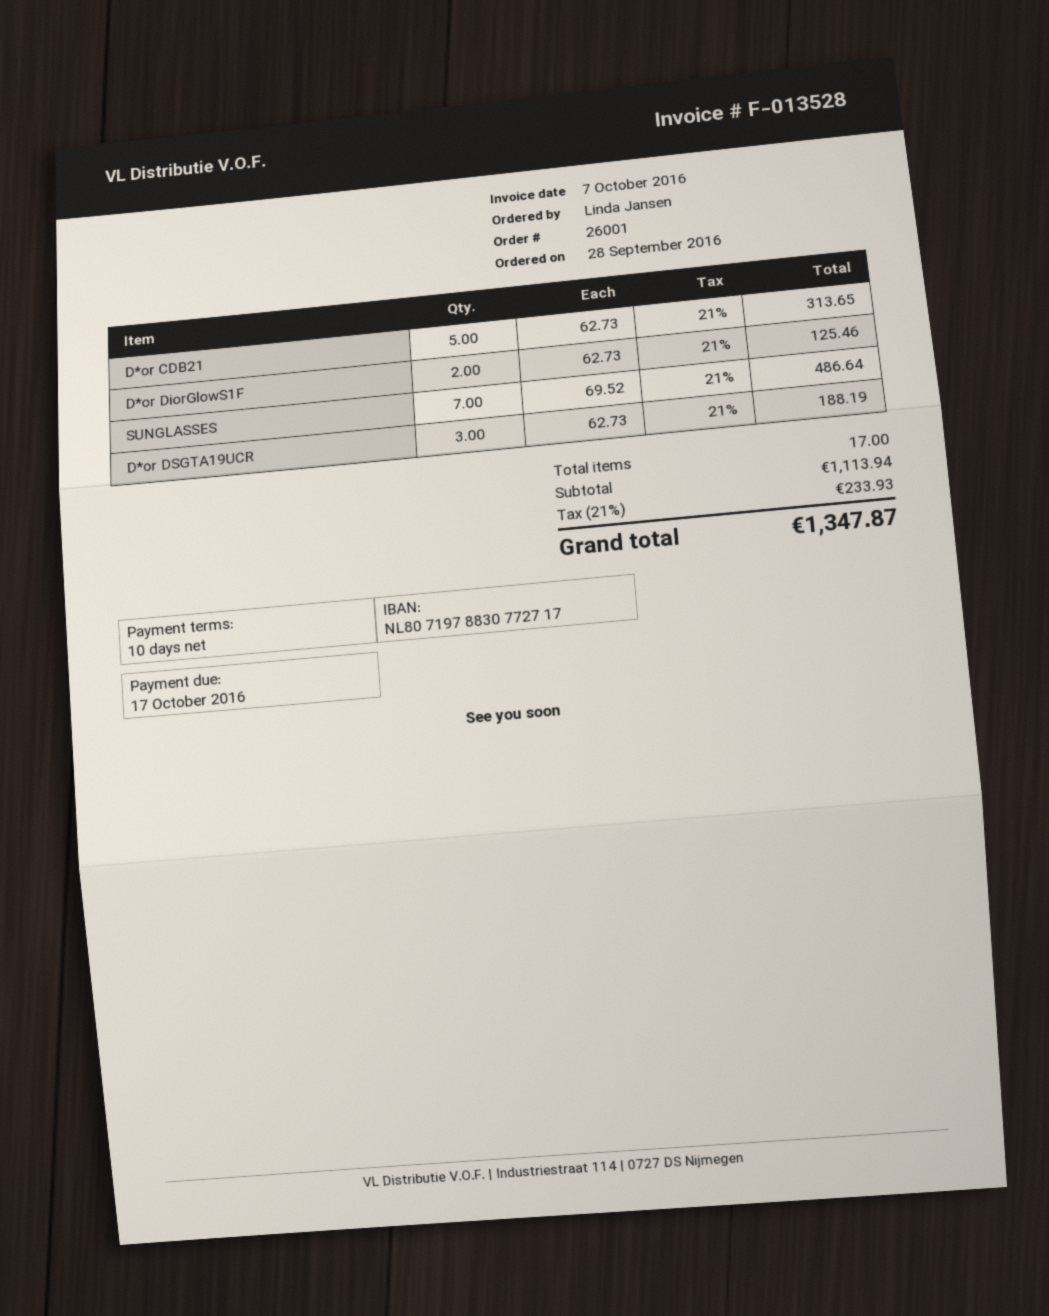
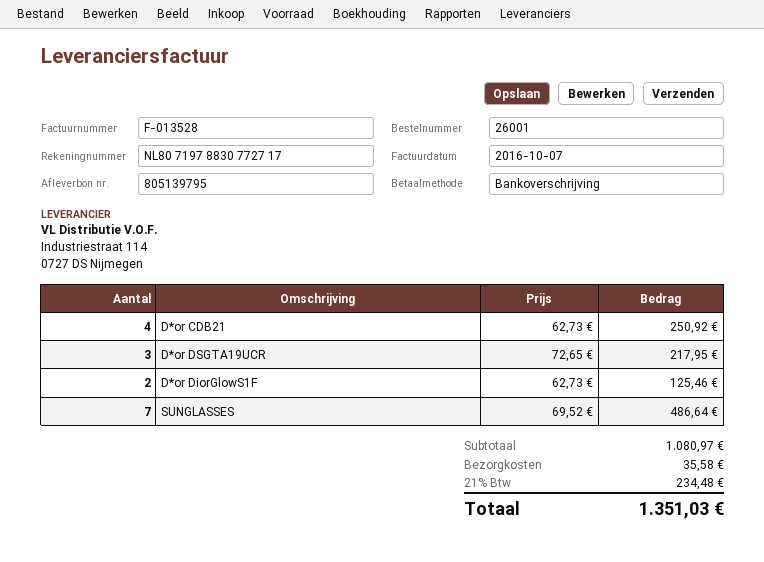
D*or CDB21: 5 x 62.73 = 313.65 -> 4 x 62.73 = 250.92
D*or DSGTA19UCR: 3 x 62.73 = 188.19 -> 3 x 72.65 = 217.95
subtotal: 1113.94 -> 1080.97
shipping: none -> 35.58
tax: 21% = 233.93 -> 21% = 234.48
total: 1347.87 -> 1351.03

